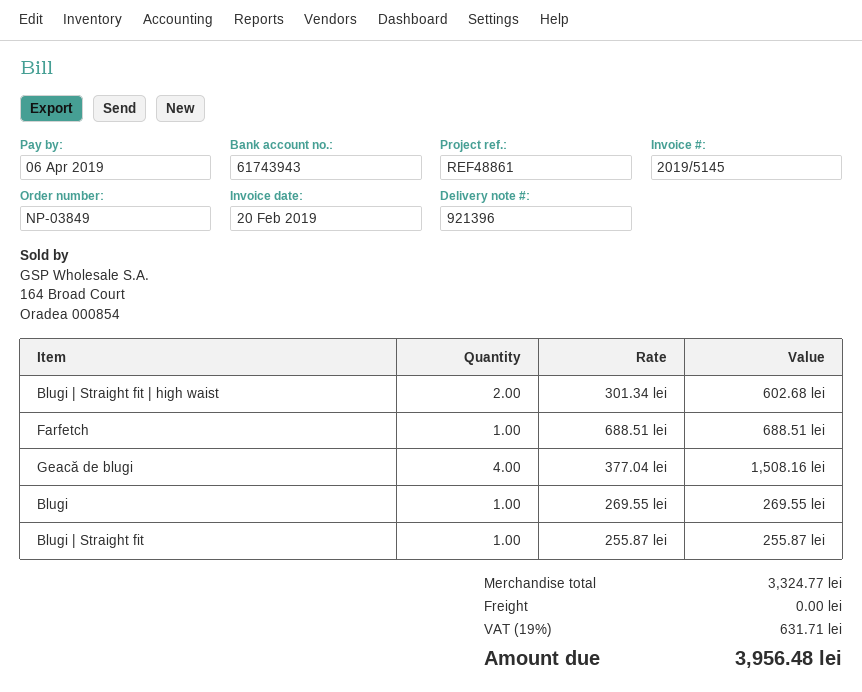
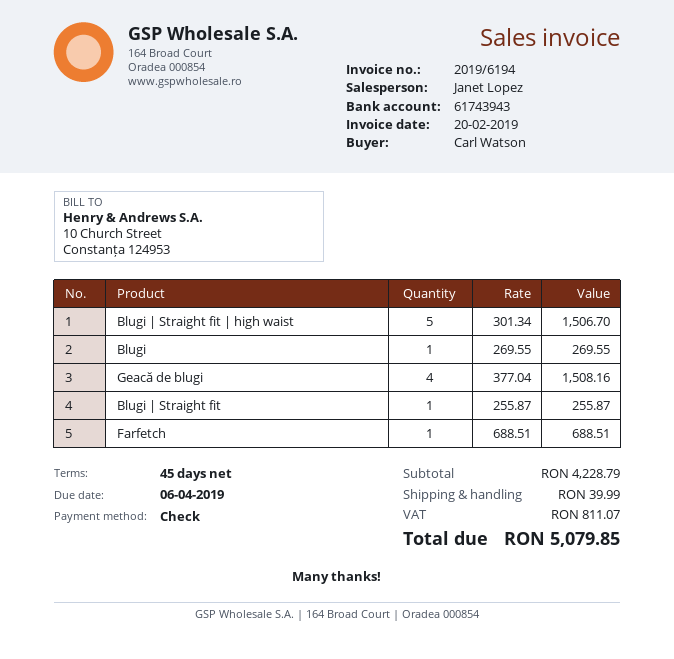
invoice number: 2019/5145 -> 2019/6194
Blugi | Straight fit | high waist: 2 x 301.34 = 602.68 -> 5 x 301.34 = 1506.70
subtotal: 3324.77 -> 4228.79
shipping: 0.00 -> 39.99
tax: 631.71 -> 811.07
total: 3956.48 -> 5079.85

